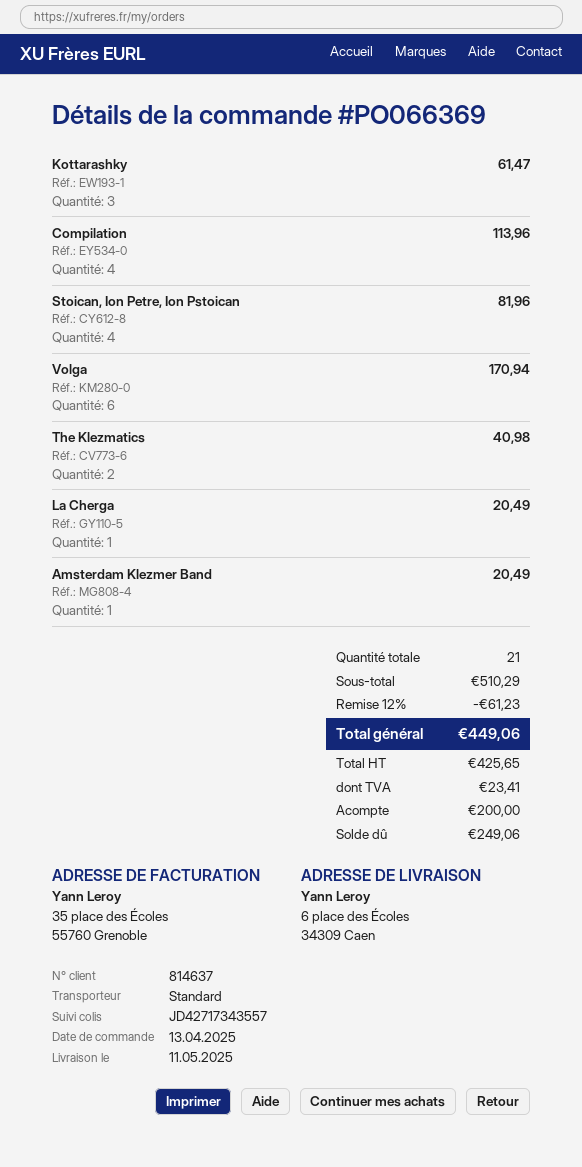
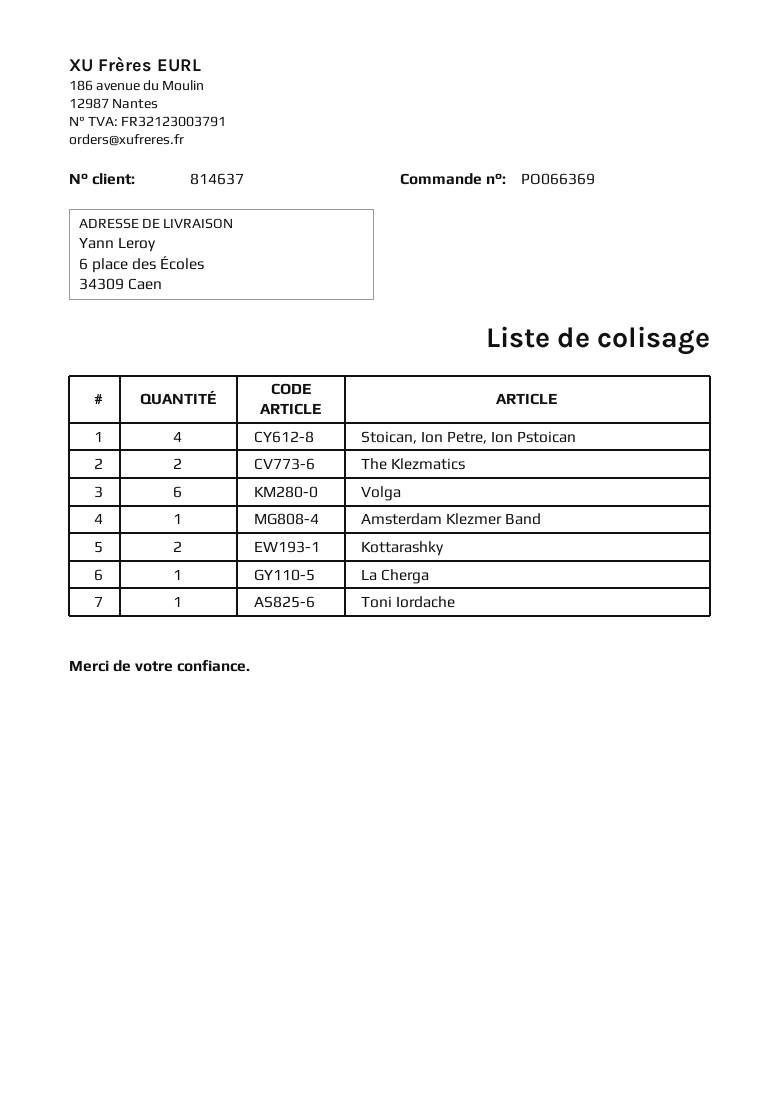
Kottarashky: 3 -> 2
Compilation: 4 -> none
Toni Iordache: none -> 1

